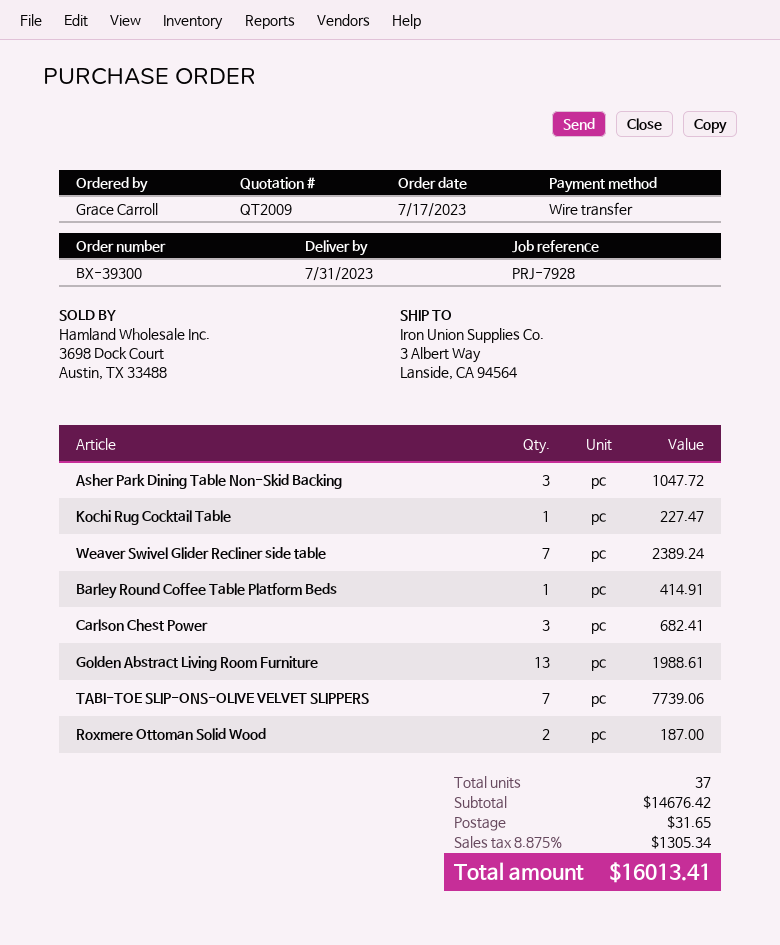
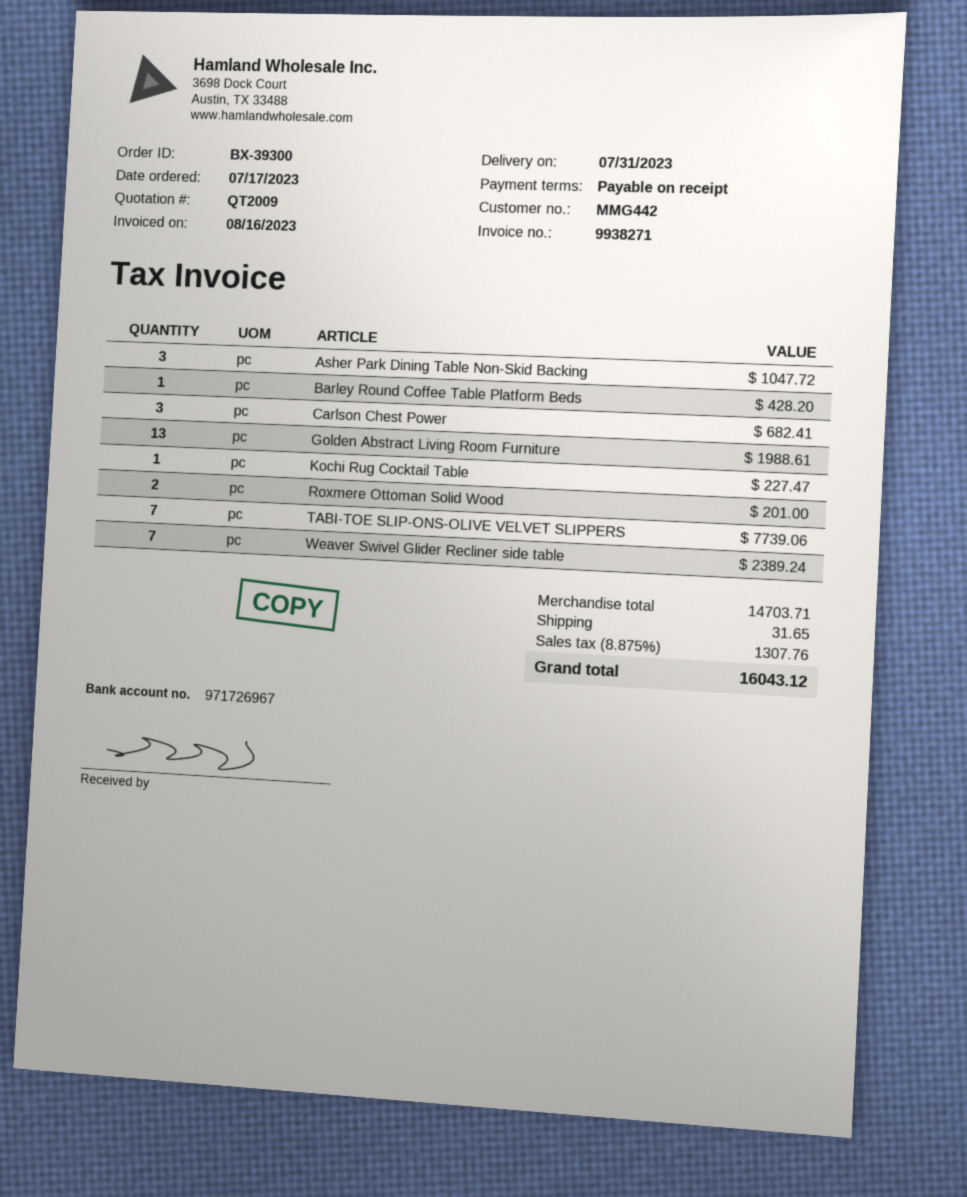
Barley Round Coffee Table Platform Beds: 1 for 414.91 -> 1 for 428.20
Roxmere Ottoman Solid Wood: 2 for 187.00 -> 2 for 201.00
subtotal: 14676.42 -> 14703.71
tax: 8.875% = 1305.34 -> 8.875% = 1307.76
total: 16013.41 -> 16043.12

